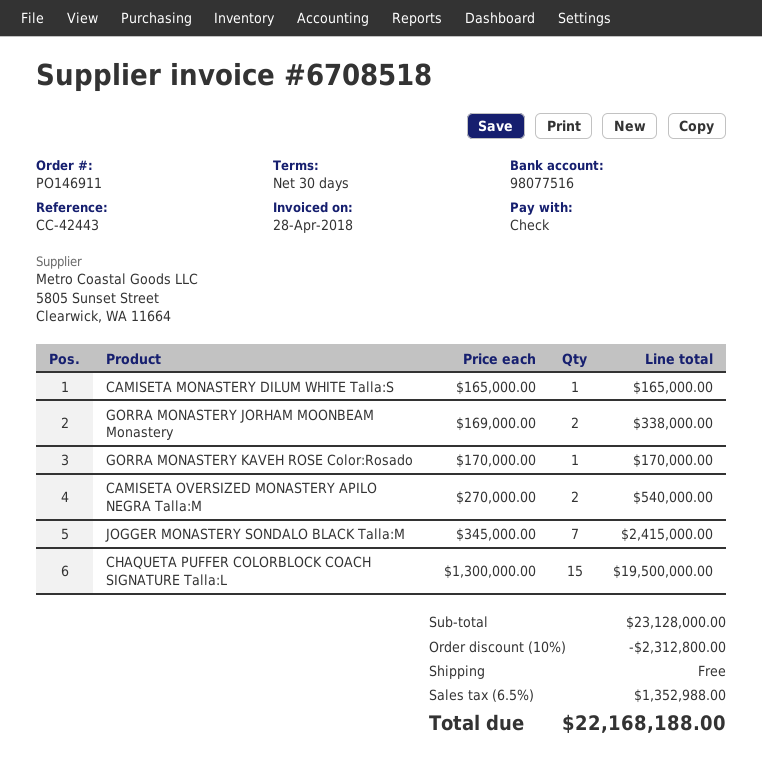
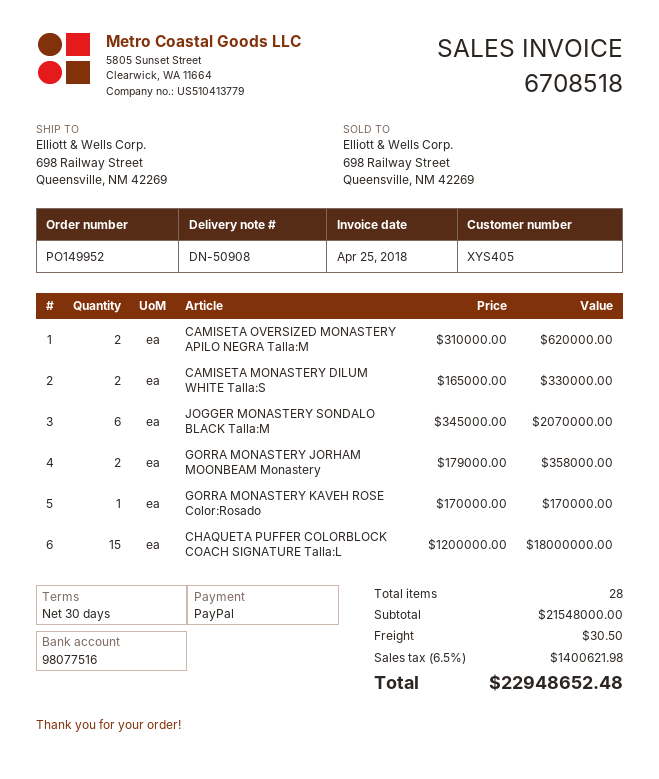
order number: PO146911 -> PO149952
invoice date: 2018-04-28 -> 2018-04-25
payment method: cheque -> PayPal
CAMISETA MONASTERY DILUM WHITE Talla:S: 1 x 165000.00 = 165000.00 -> 2 x 165000.00 = 330000.00
GORRA MONASTERY JORHAM MOONBEAM Monastery: 2 x 169000.00 = 338000.00 -> 2 x 179000.00 = 358000.00
CAMISETA OVERSIZED MONASTERY APILO NEGRA Talla:M: 2 x 270000.00 = 540000.00 -> 2 x 310000.00 = 620000.00
JOGGER MONASTERY SONDALO BLACK Talla:M: 7 x 345000.00 = 2415000.00 -> 6 x 345000.00 = 2070000.00
CHAQUETA PUFFER COLORBLOCK COACH SIGNATURE Talla:L: 15 x 1300000.00 = 19500000.00 -> 15 x 1200000.00 = 18000000.00
subtotal: 23128000.00 -> 21548000.00
discount: 10% = 2312800.00 -> none
shipping: 0.00 -> 30.50
tax: 6.5% = 1352988.00 -> 6.5% = 1400621.98
total: 22168188.00 -> 22948652.48

